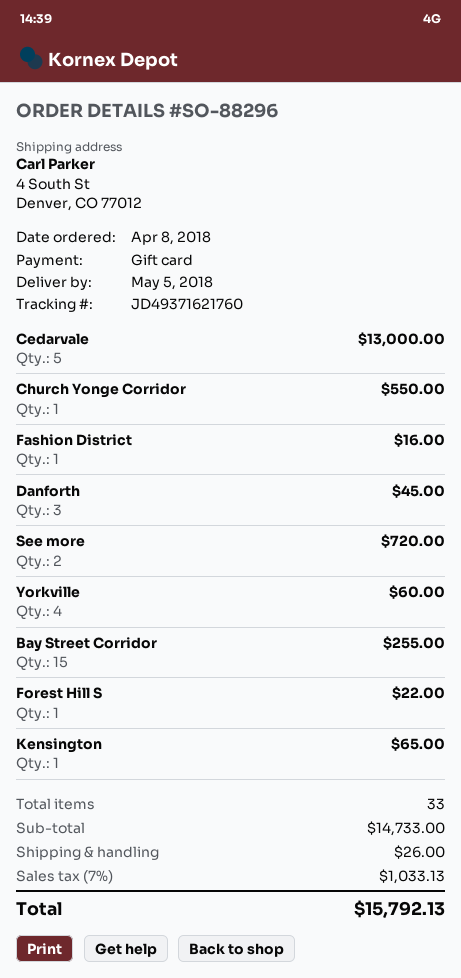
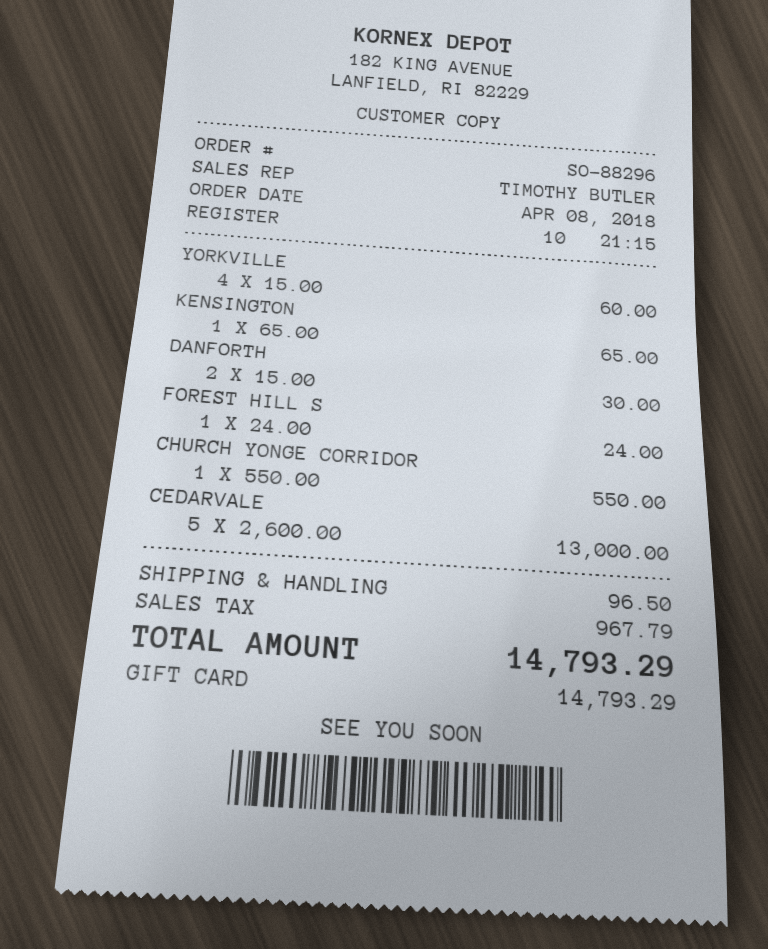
Fashion District: 1 for 16.00 -> none
Danforth: 3 for 45.00 -> 2 for 30.00
See more: 2 for 720.00 -> none
Bay Street Corridor: 15 for 255.00 -> none
Forest Hill S: 1 for 22.00 -> 1 for 24.00
shipping: 26.00 -> 96.50
tax: 1033.13 -> 967.79
total: 15792.13 -> 14793.29

